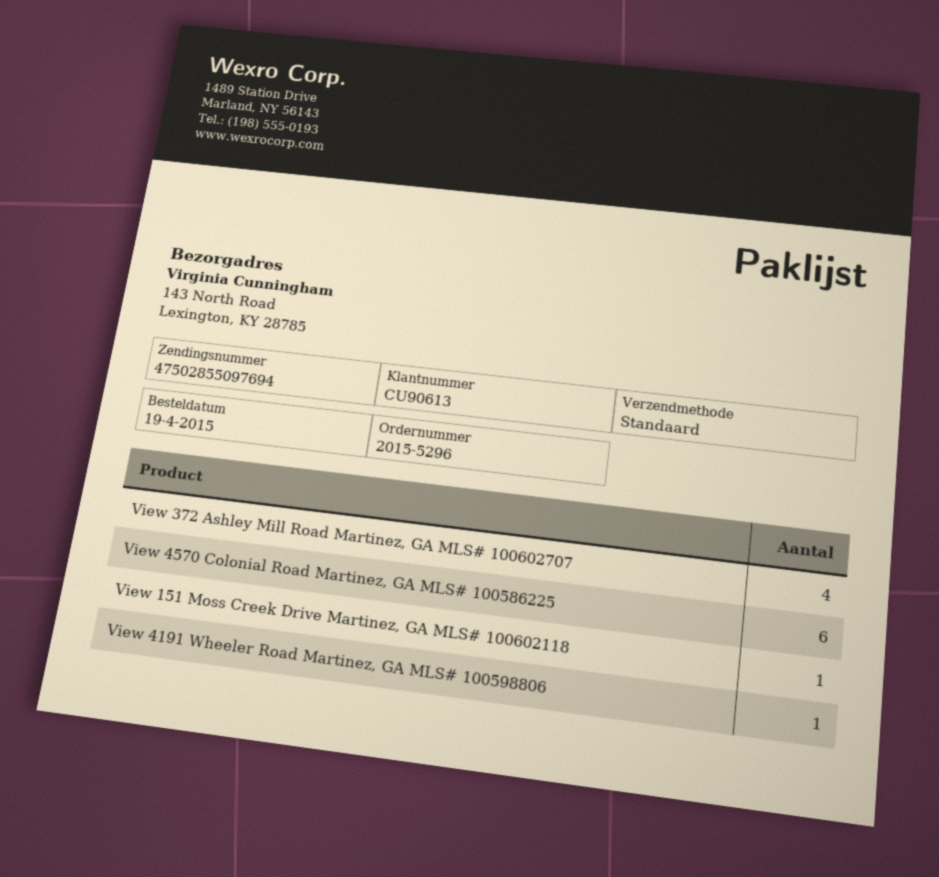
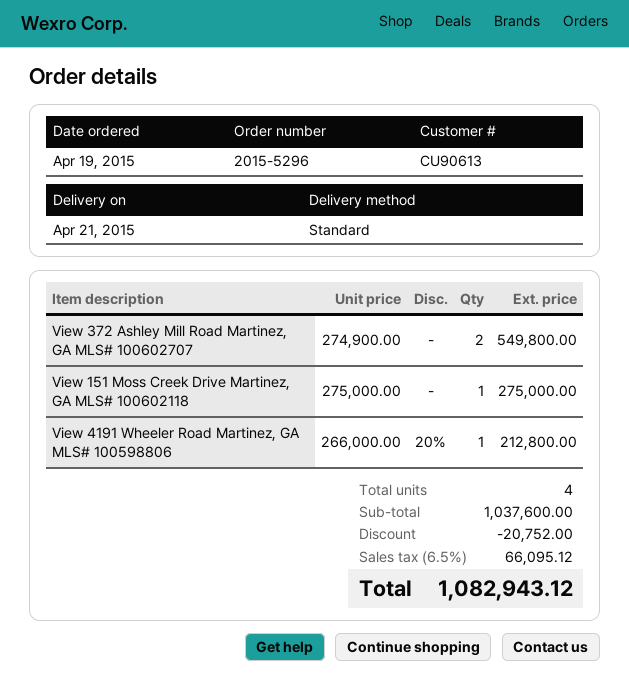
View 372 Ashley Mill Road Martinez, GA MLS# 100602707: 4 -> 2
View 4570 Colonial Road Martinez, GA MLS# 100586225: 6 -> none

